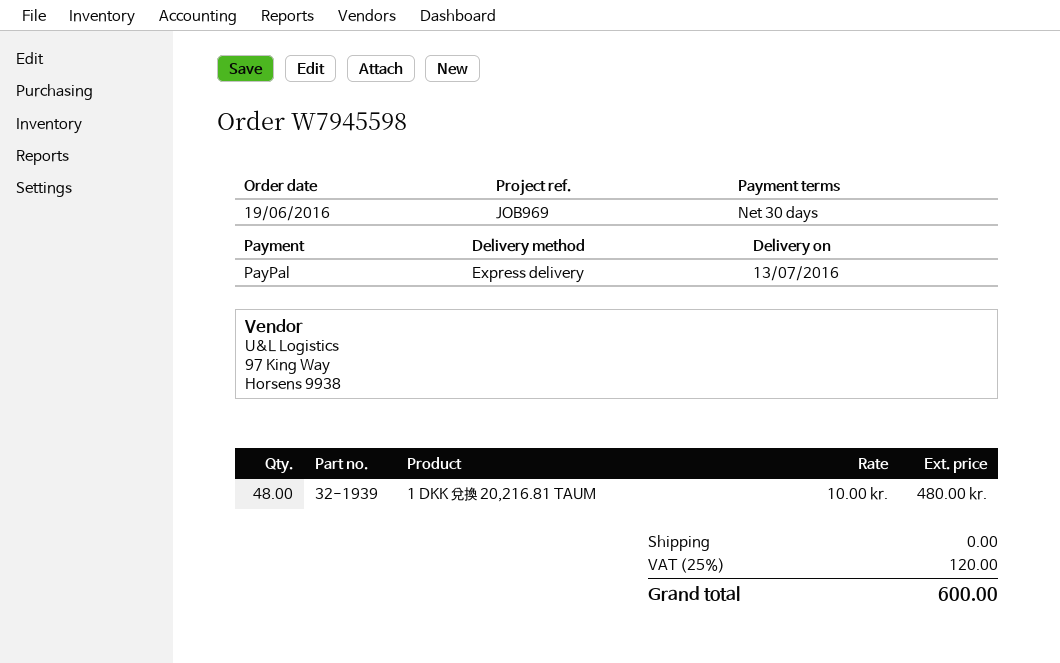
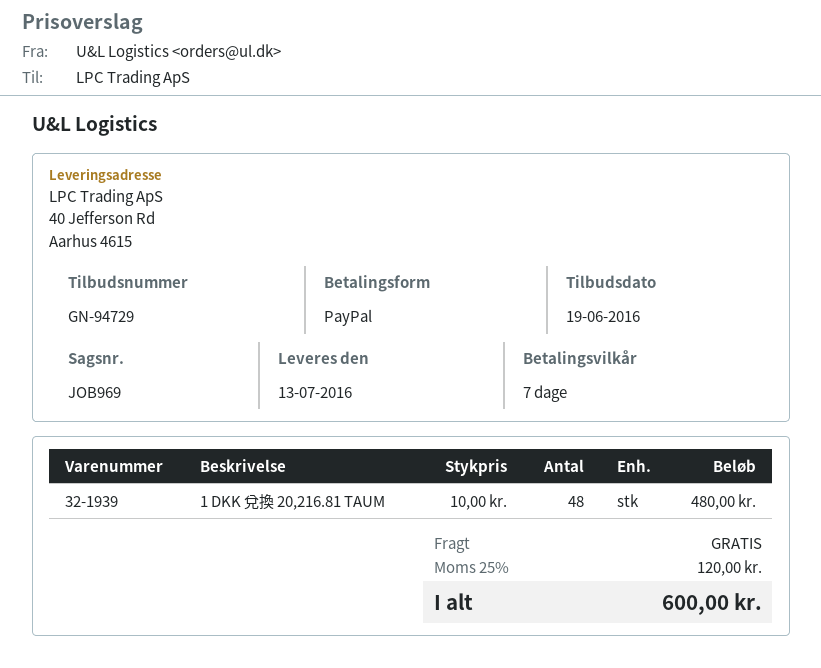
payment terms: 30 days -> 7 days

